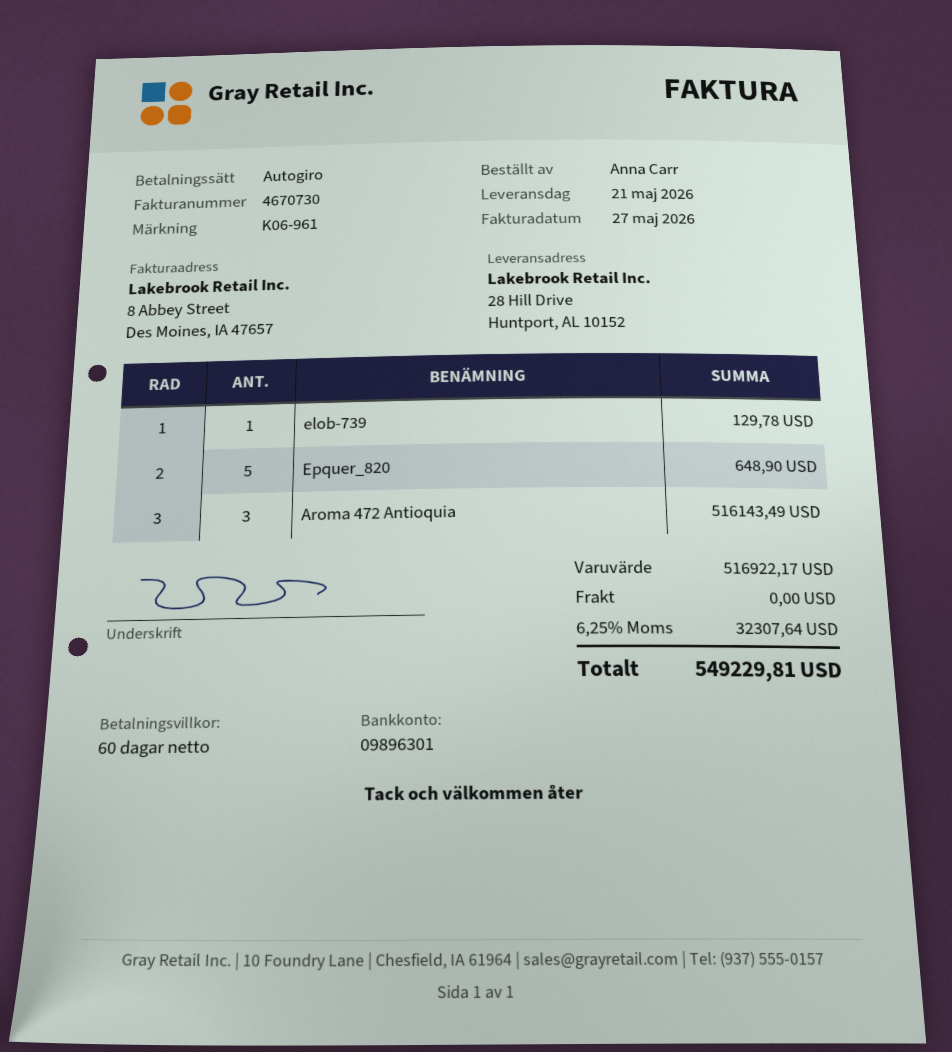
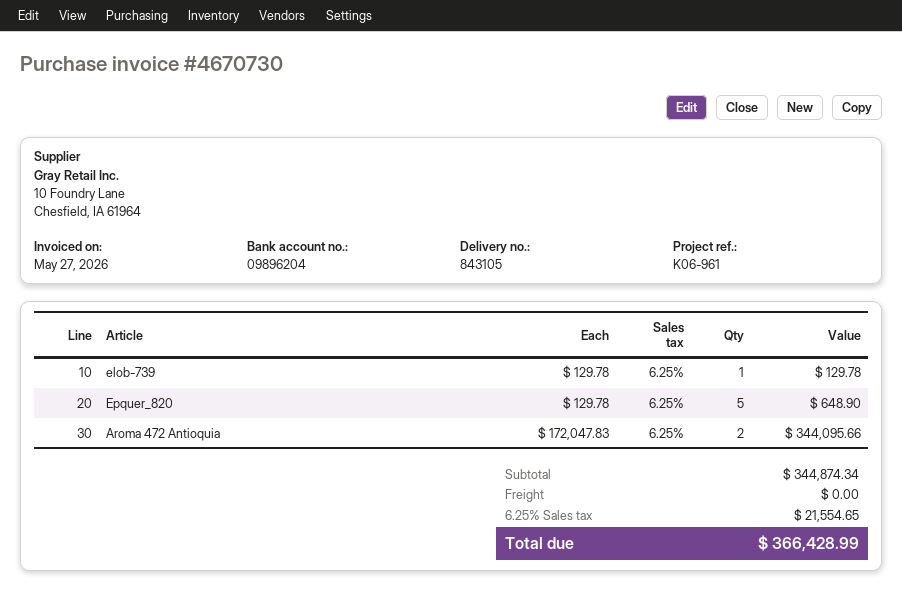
bank account: 09896301 -> 09896204
Aroma 472 Antioquia: 3 for 516143.49 -> 2 for 344095.66
subtotal: 516922.17 -> 344874.34
tax: 6.25% = 32307.64 -> 6.25% = 21554.65
total: 549229.81 -> 366428.99

